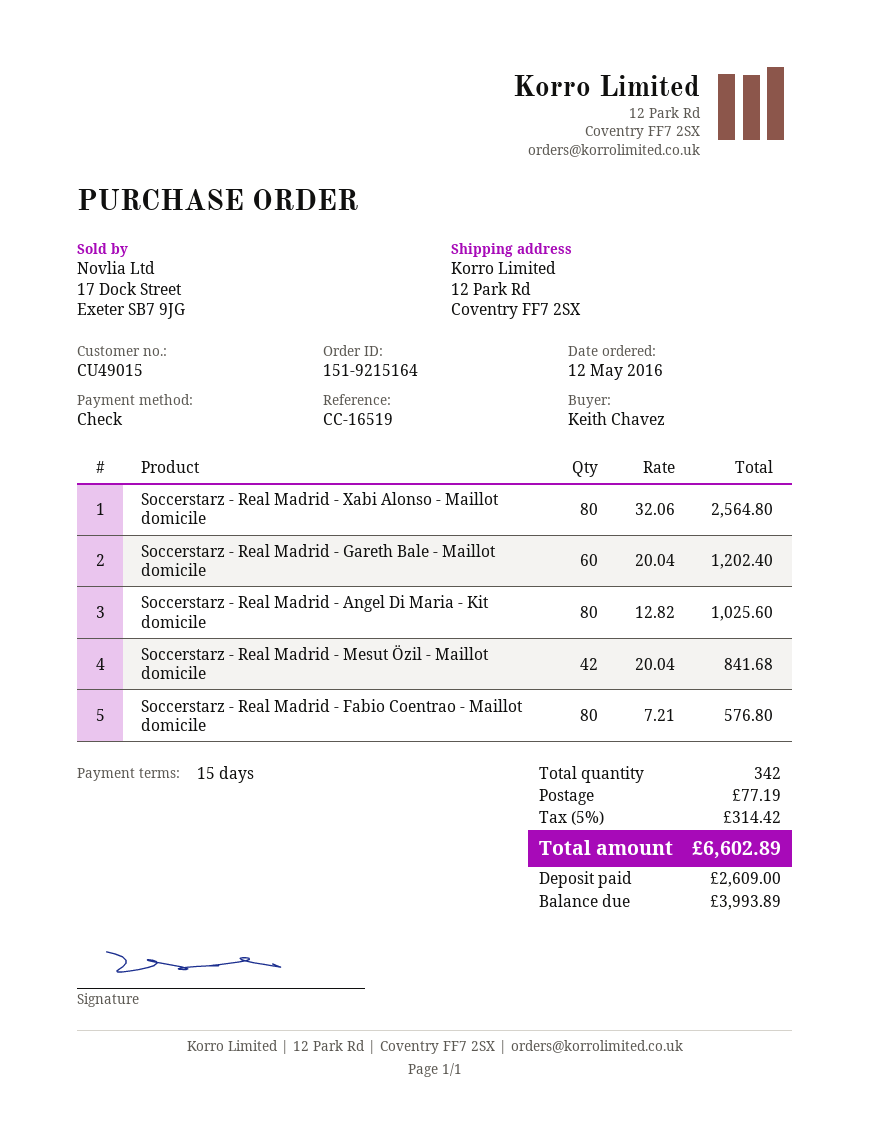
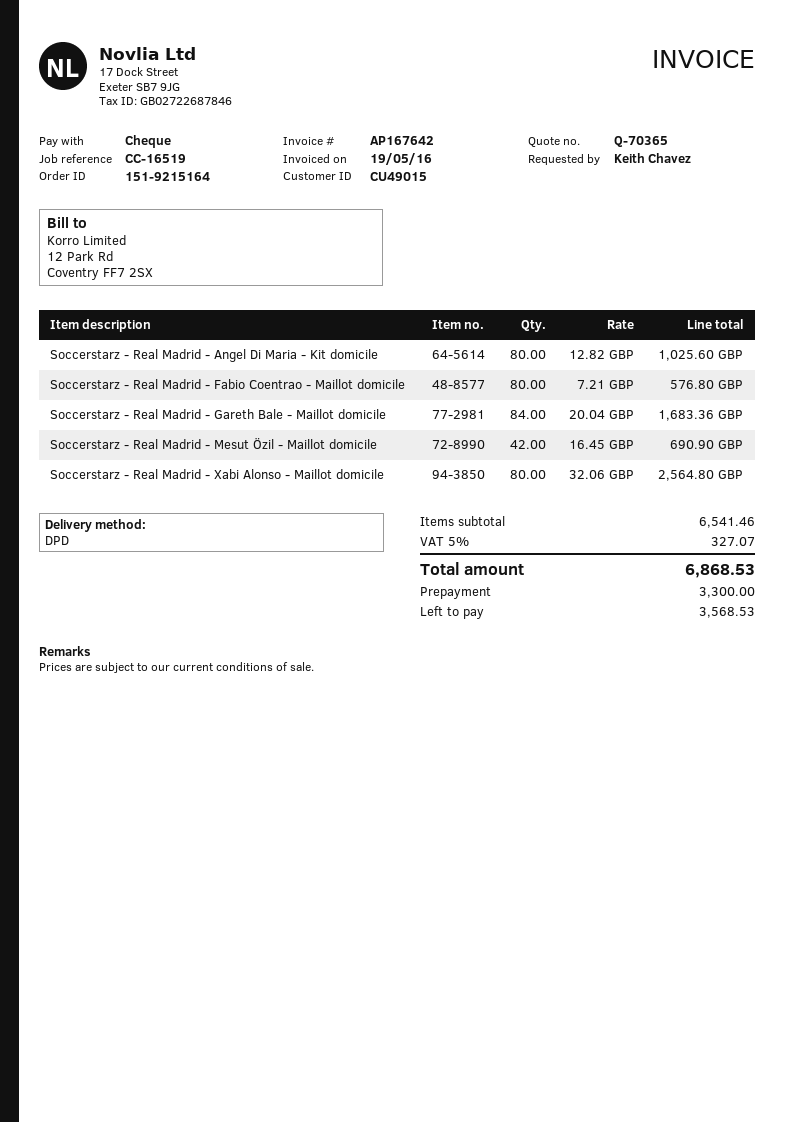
Soccerstarz - Real Madrid - Gareth Bale - Maillot domicile: 60 x 20.04 = 1202.40 -> 84 x 20.04 = 1683.36
Soccerstarz - Real Madrid - Mesut Özil - Maillot domicile: 42 x 20.04 = 841.68 -> 42 x 16.45 = 690.90
shipping: 77.19 -> none
tax: 5% = 314.42 -> 5% = 327.07
total: 6602.89 -> 6868.53
deposit: 2609.00 -> 3300.00
balance: 3993.89 -> 3568.53

